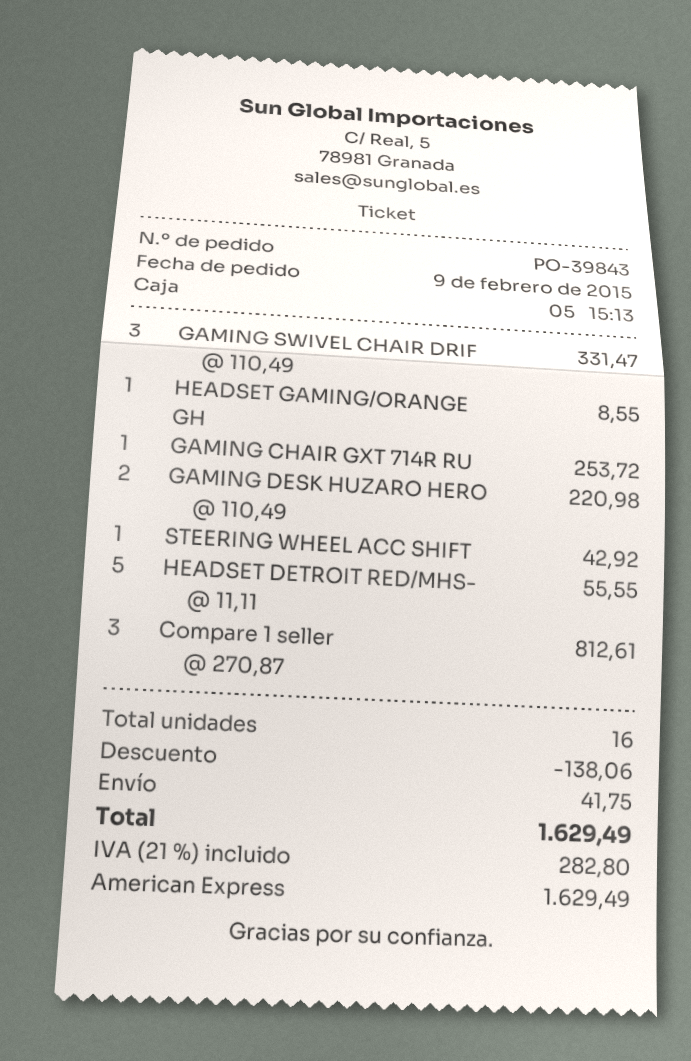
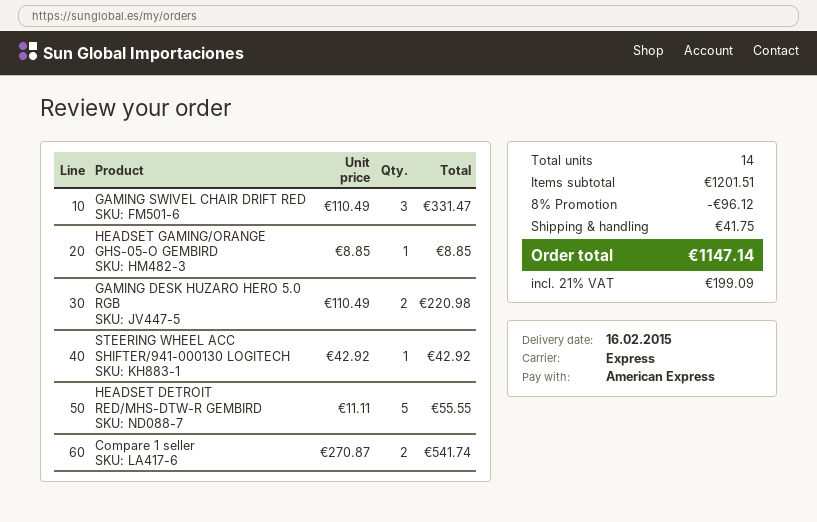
HEADSET GAMING/ORANGE GH: 1 x 8.55 = 8.55 -> 1 x 8.85 = 8.85
GAMING CHAIR GXT 714R RU: 1 x 253.72 = 253.72 -> none
Compare 1 seller: 3 x 270.87 = 812.61 -> 2 x 270.87 = 541.74
total quantity: 16 -> 14
discount: 138.06 -> 96.12
tax: 21% = 282.80 -> 21% = 199.09
total: 1629.49 -> 1147.14

